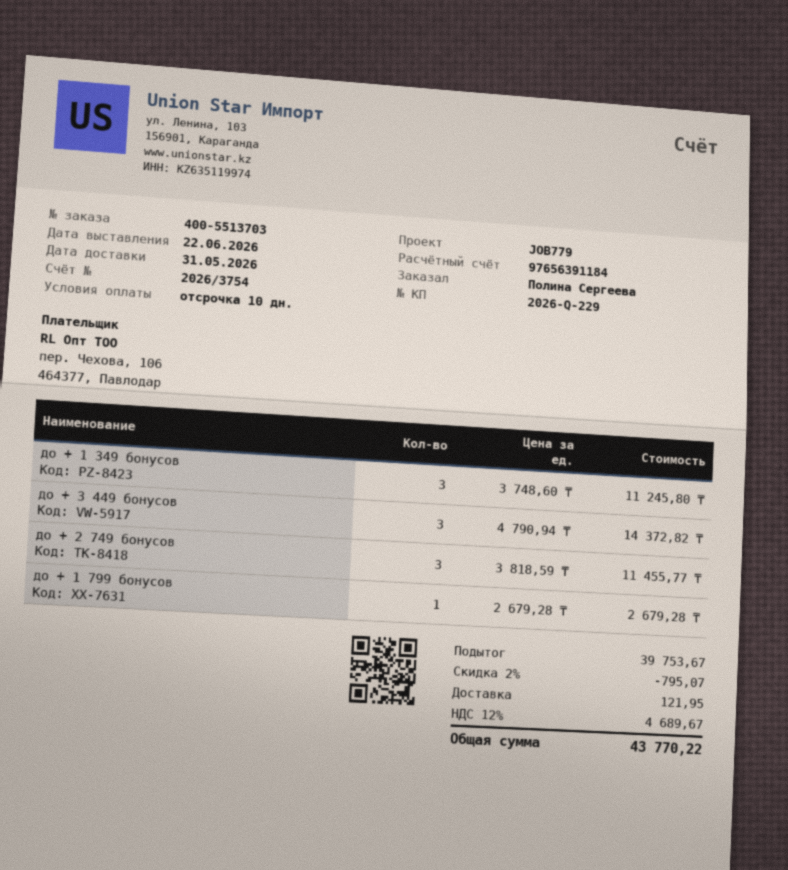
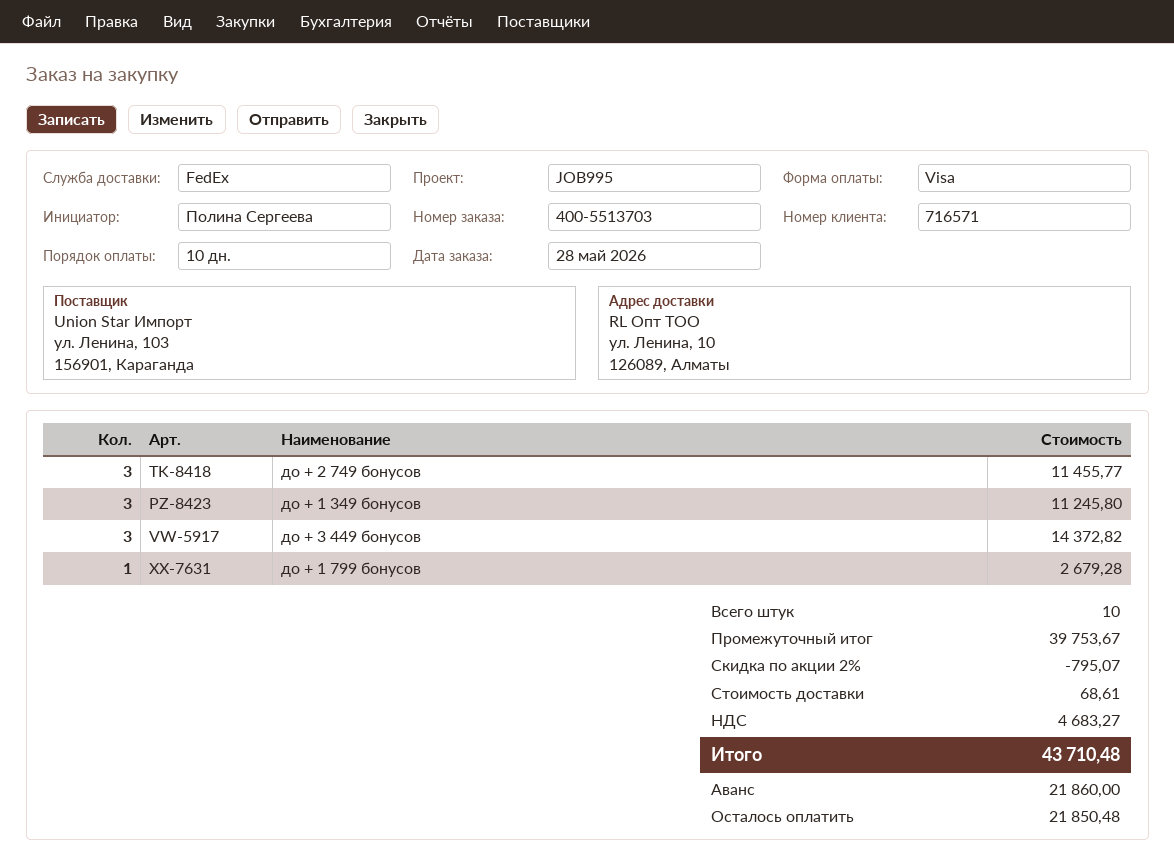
reference: JOB779 -> JOB995
shipping: 121.95 -> 68.61
tax: 4689.67 -> 4683.27
total: 43770.22 -> 43710.48

